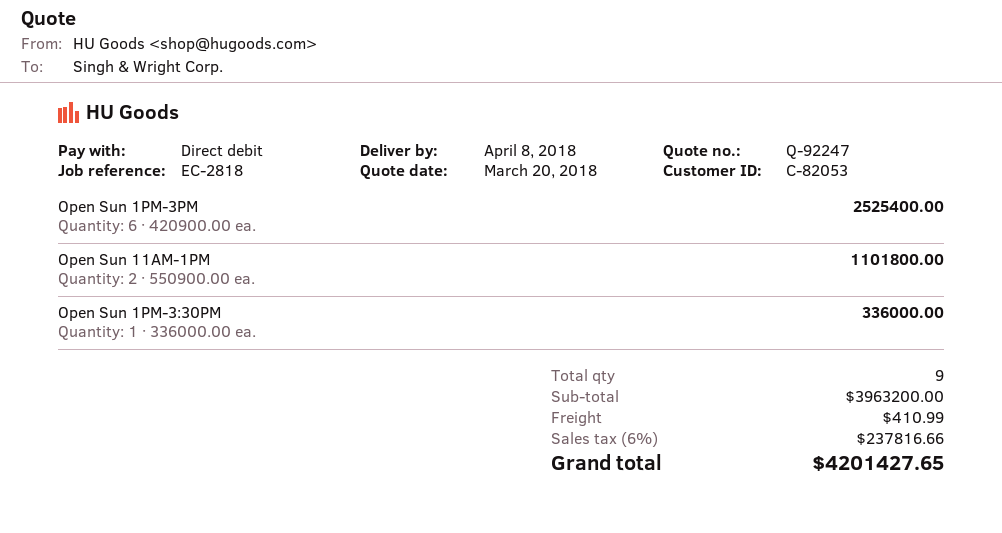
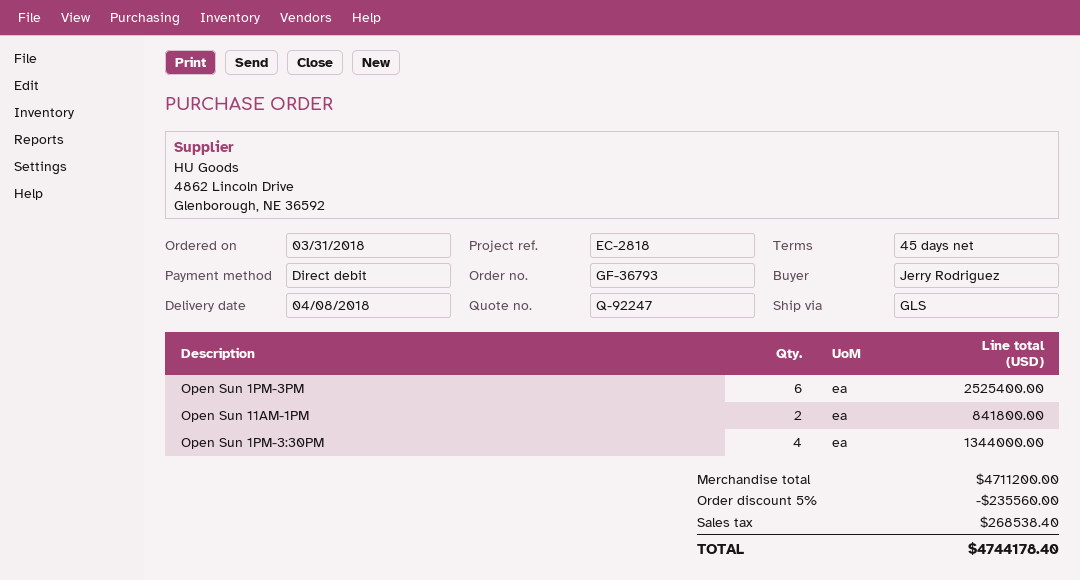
Open Sun 11AM-1PM: 2 for 1101800.00 -> 2 for 841800.00
Open Sun 1PM-3:30PM: 1 for 336000.00 -> 4 for 1344000.00
subtotal: 3963200.00 -> 4711200.00
discount: none -> 5% = 235560.00
shipping: 410.99 -> none
tax: 237816.66 -> 268538.40
total: 4201427.65 -> 4744178.40

